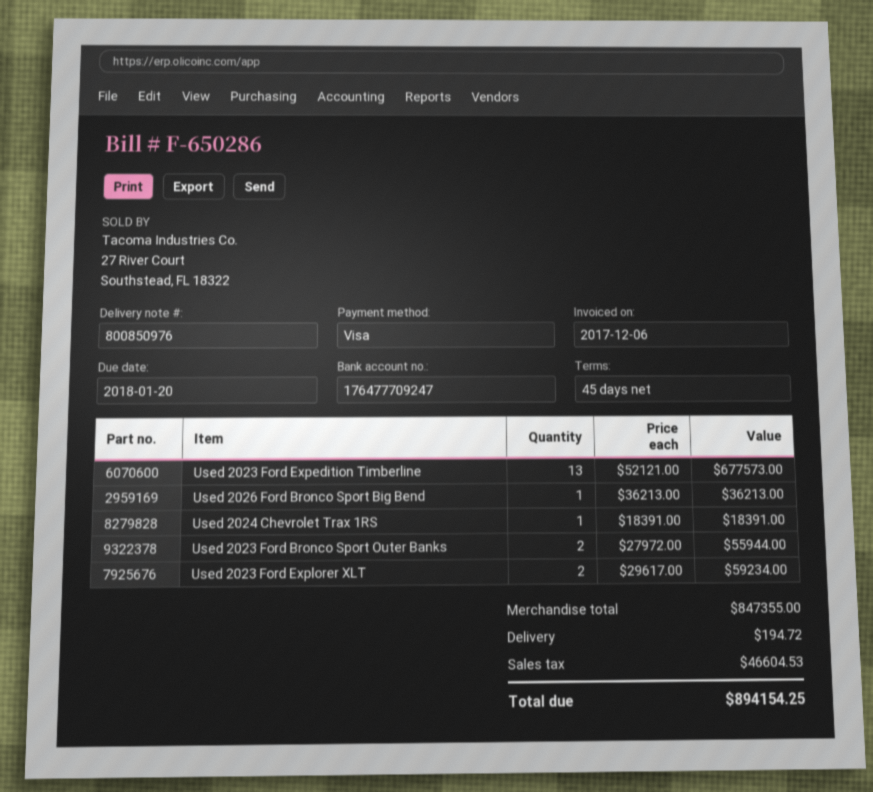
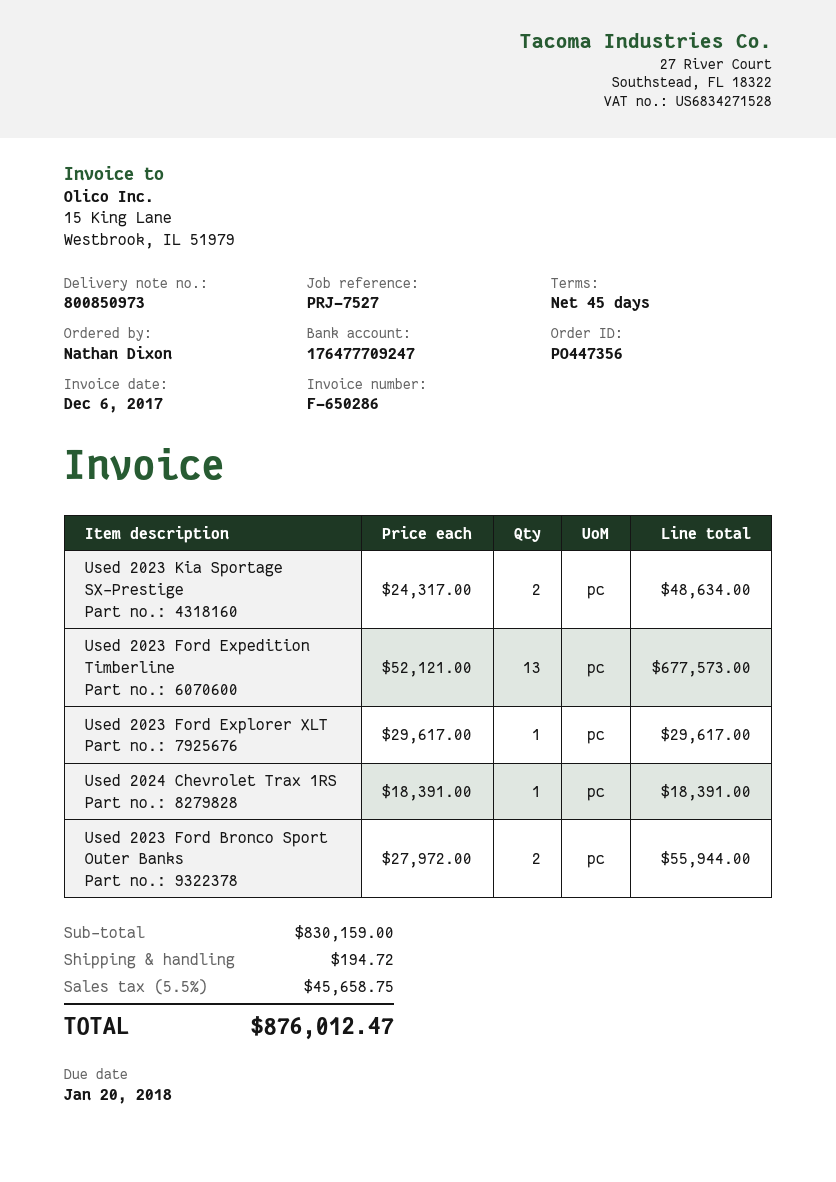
delivery note number: 800850976 -> 800850973
Used 2026 Ford Bronco Sport Big Bend: 1 x 36213.00 = 36213.00 -> none
Used 2023 Ford Explorer XLT: 2 x 29617.00 = 59234.00 -> 1 x 29617.00 = 29617.00
Used 2023 Kia Sportage SX-Prestige: none -> 2 x 24317.00 = 48634.00
subtotal: 847355.00 -> 830159.00
tax: 46604.53 -> 45658.75
total: 894154.25 -> 876012.47

